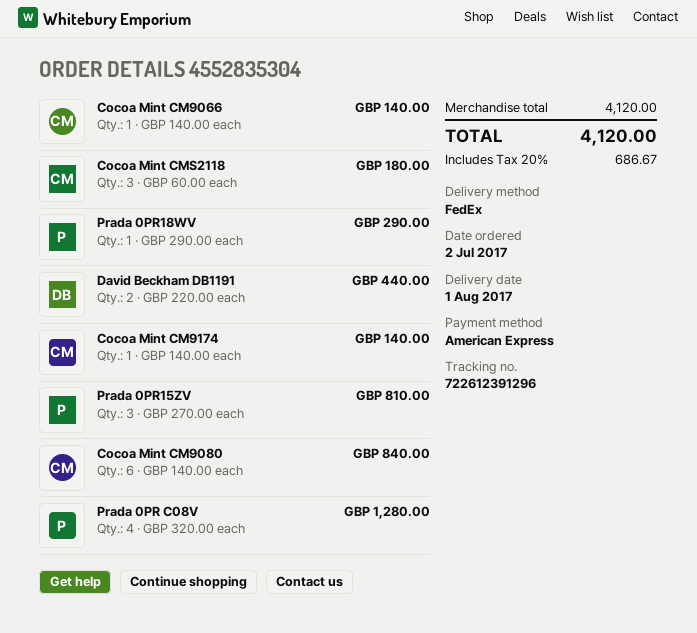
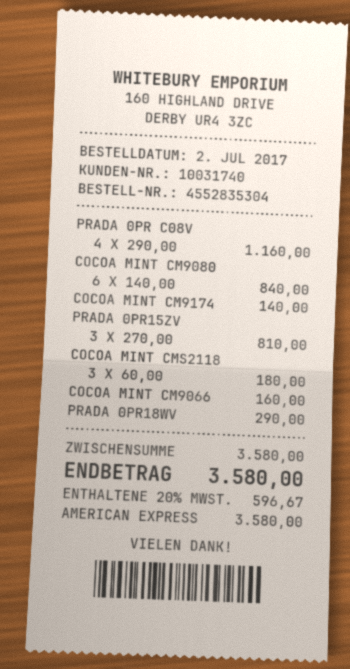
Cocoa Mint CM9066: 1 x 140.00 = 140.00 -> 1 x 160.00 = 160.00
David Beckham DB1191: 2 x 220.00 = 440.00 -> none
Prada 0PR C08V: 4 x 320.00 = 1280.00 -> 4 x 290.00 = 1160.00
subtotal: 4120.00 -> 3580.00
tax: 20% = 686.67 -> 20% = 596.67
total: 4120.00 -> 3580.00

